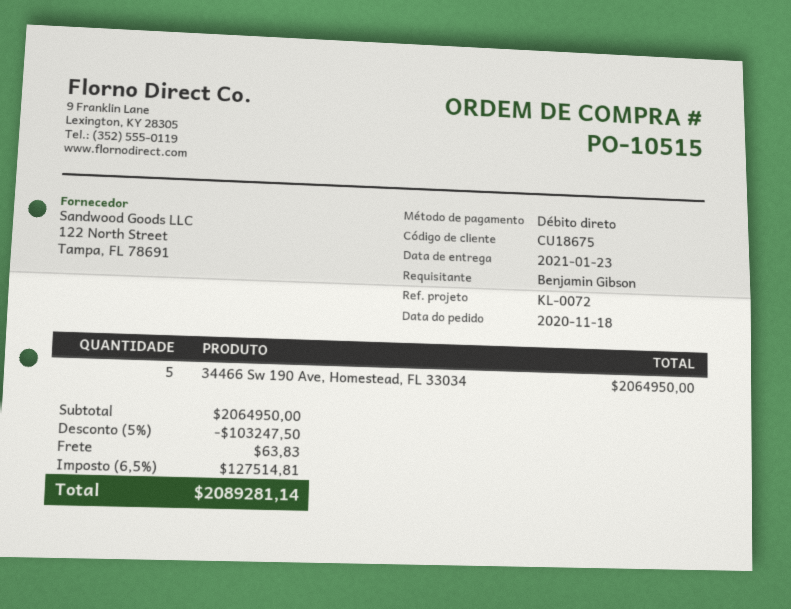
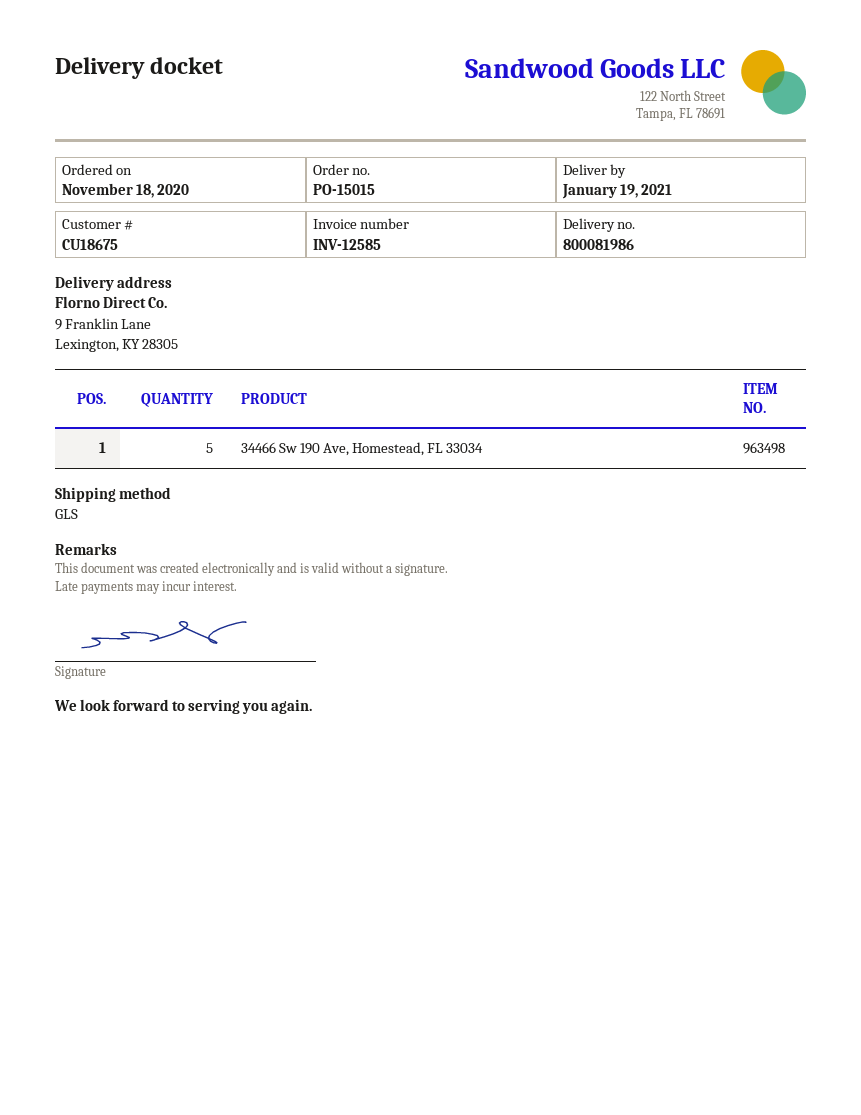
order number: PO-10515 -> PO-15015
delivery date: 2021-01-23 -> 2021-01-19

